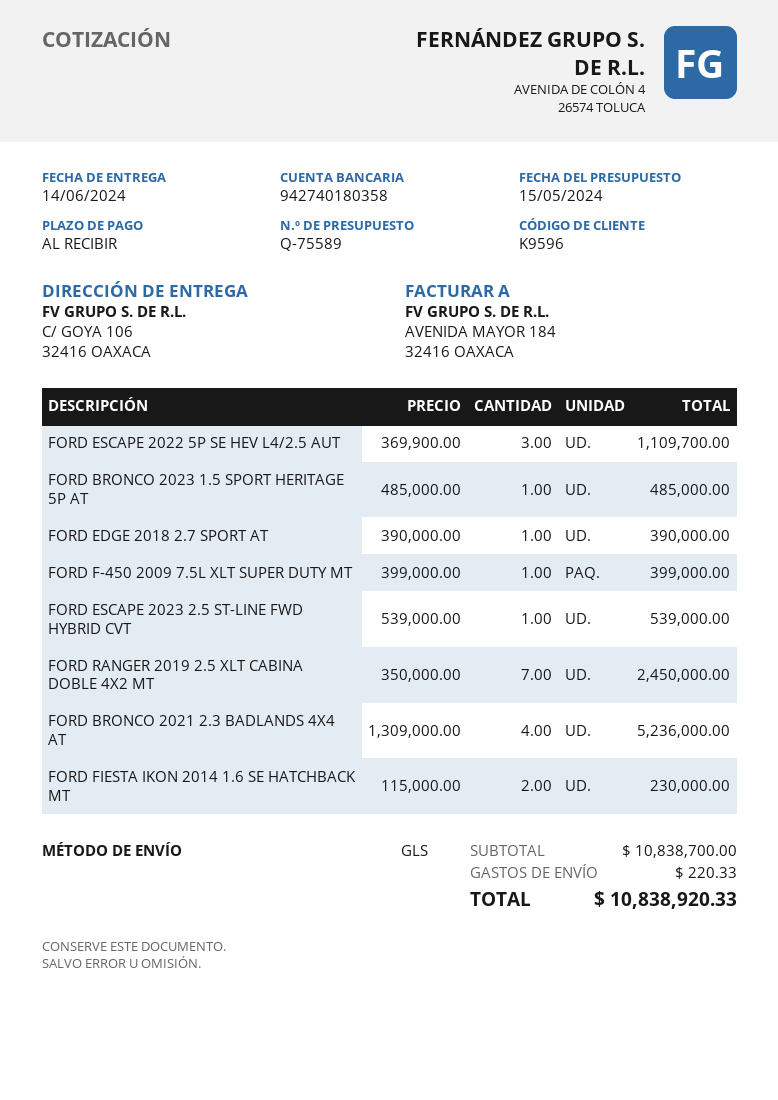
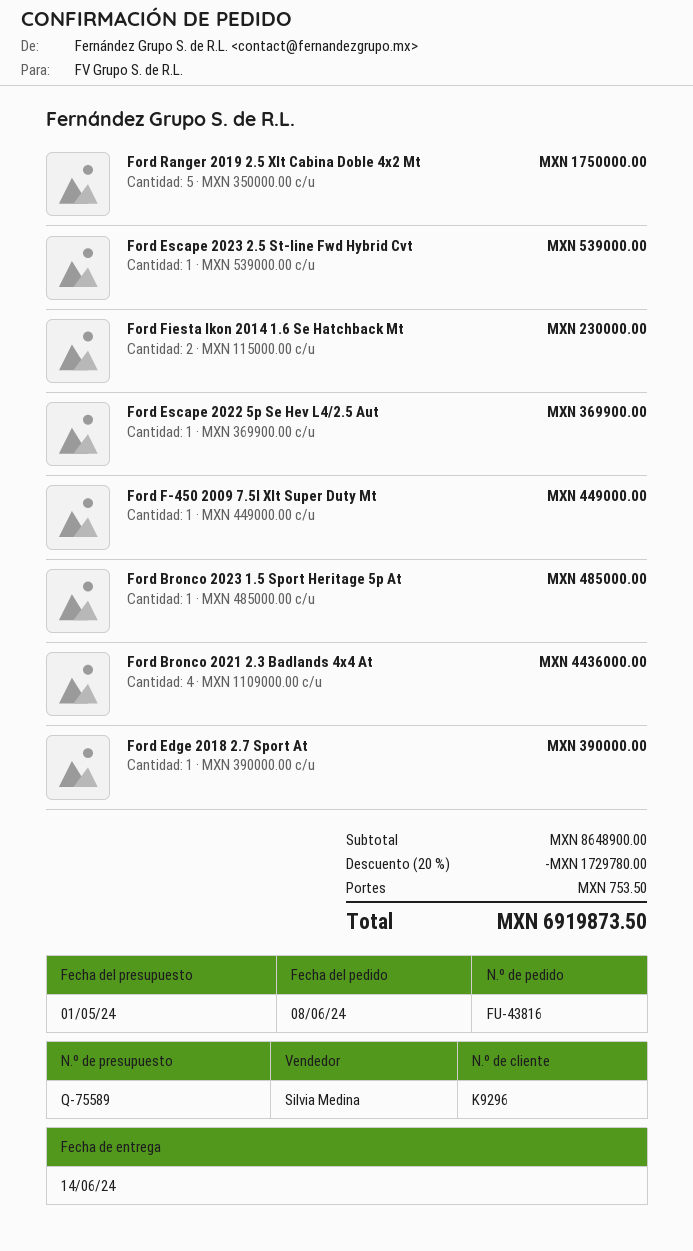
quote date: 2024-05-15 -> 2024-05-01
customer number: K9596 -> K9296
FORD ESCAPE 2022 5P SE HEV L4/2.5 AUT: 3 x 369900.00 = 1109700.00 -> 1 x 369900.00 = 369900.00
FORD F-450 2009 7.5L XLT SUPER DUTY MT: 1 x 399000.00 = 399000.00 -> 1 x 449000.00 = 449000.00
FORD RANGER 2019 2.5 XLT CABINA DOBLE 4X2 MT: 7 x 350000.00 = 2450000.00 -> 5 x 350000.00 = 1750000.00
FORD BRONCO 2021 2.3 BADLANDS 4X4 AT: 4 x 1309000.00 = 5236000.00 -> 4 x 1109000.00 = 4436000.00
subtotal: 10838700.00 -> 8648900.00
discount: none -> 20% = 1729780.00
shipping: 220.33 -> 753.50
total: 10838920.33 -> 6919873.50

